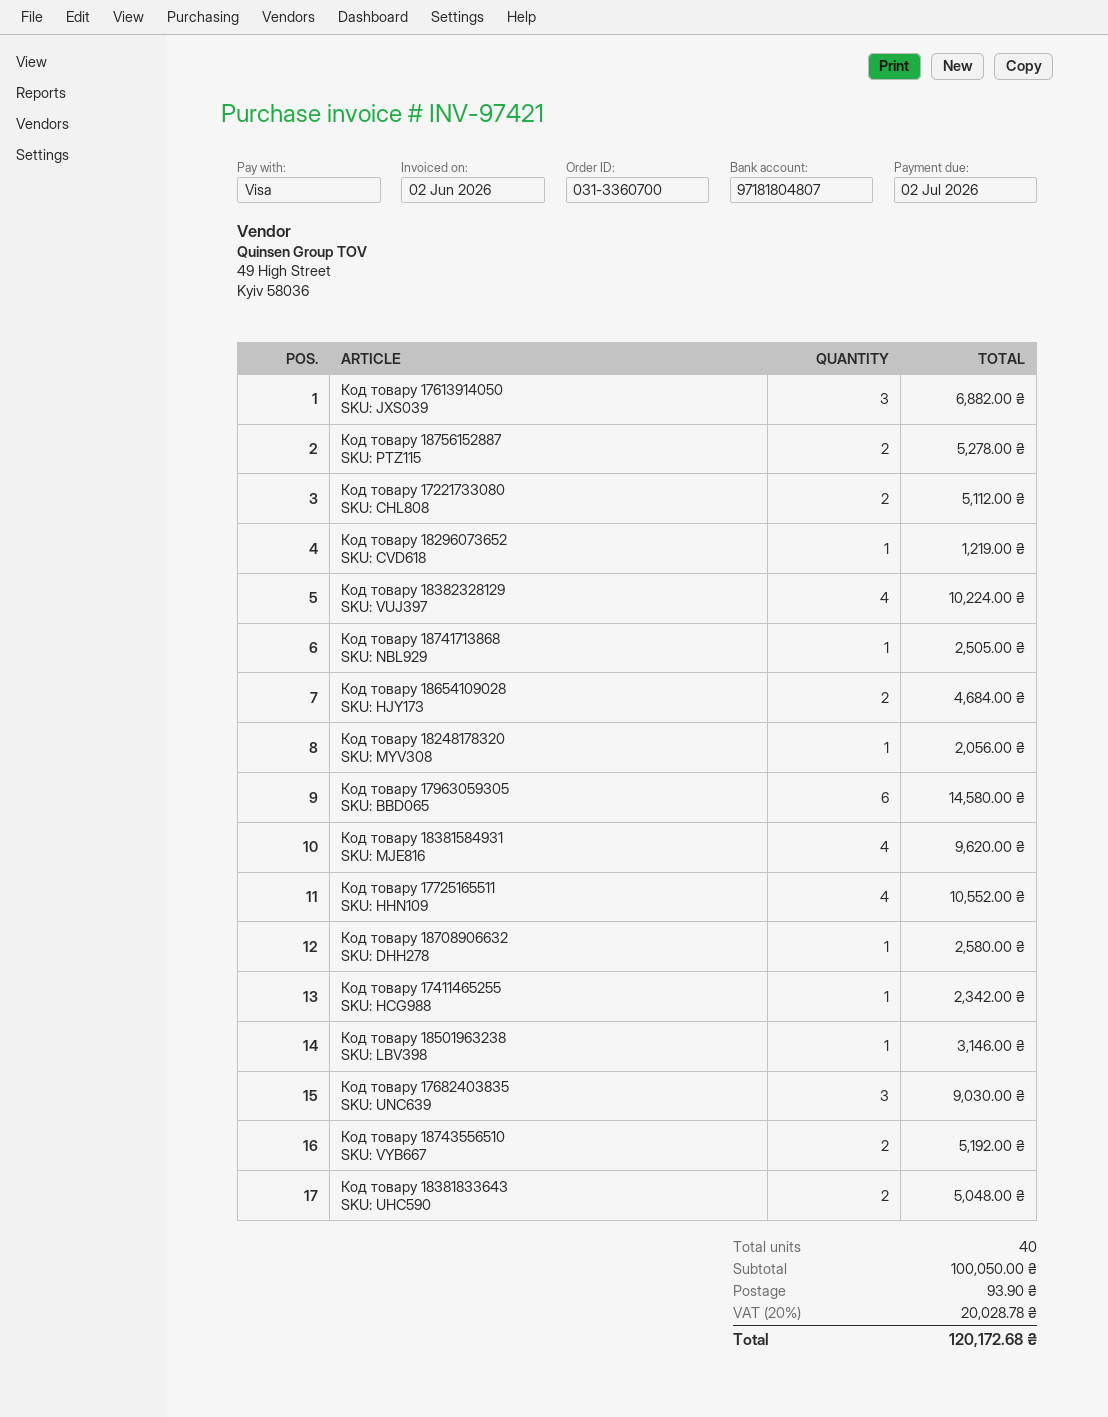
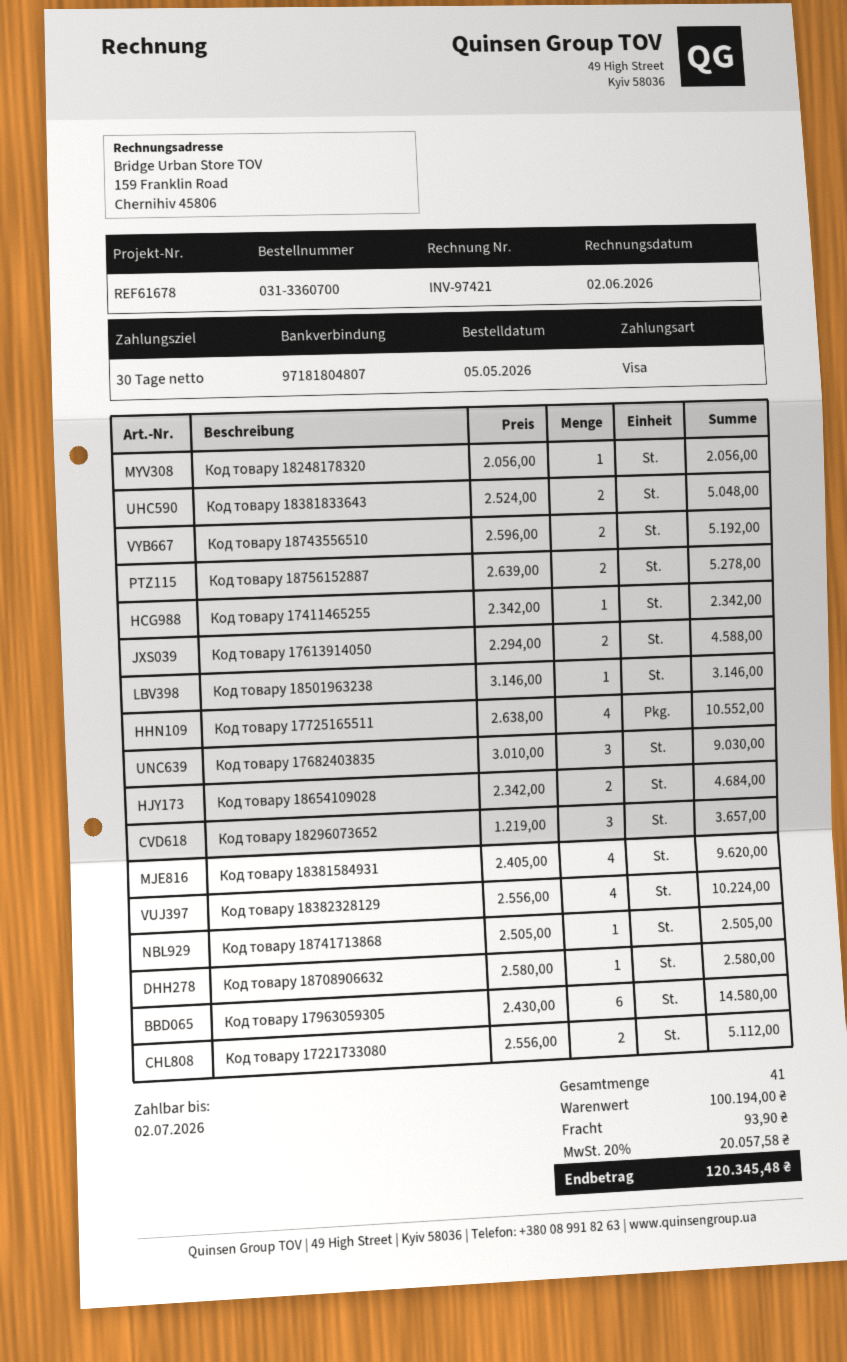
Код товару 17613914050: 3 for 6882.00 -> 2 for 4588.00
Код товару 18296073652: 1 for 1219.00 -> 3 for 3657.00
total quantity: 40 -> 41
subtotal: 100050.00 -> 100194.00
tax: 20% = 20028.78 -> 20% = 20057.58
total: 120172.68 -> 120345.48

